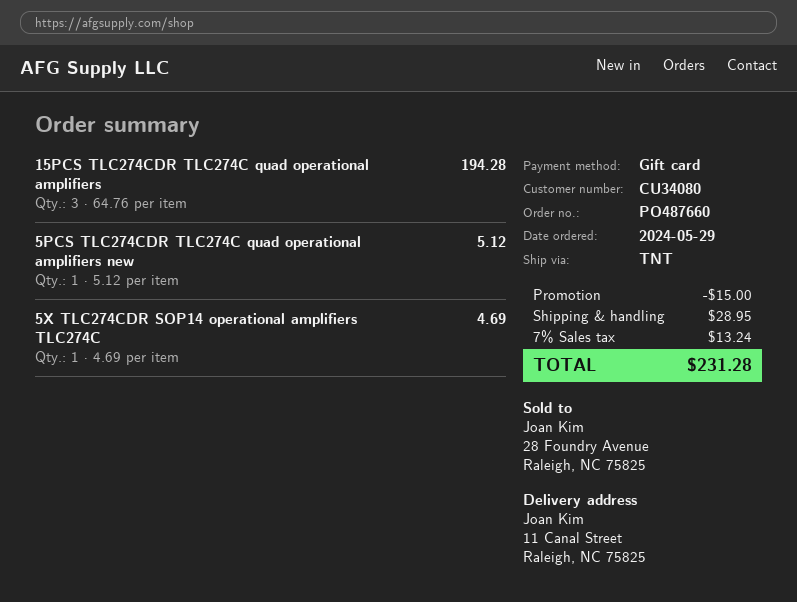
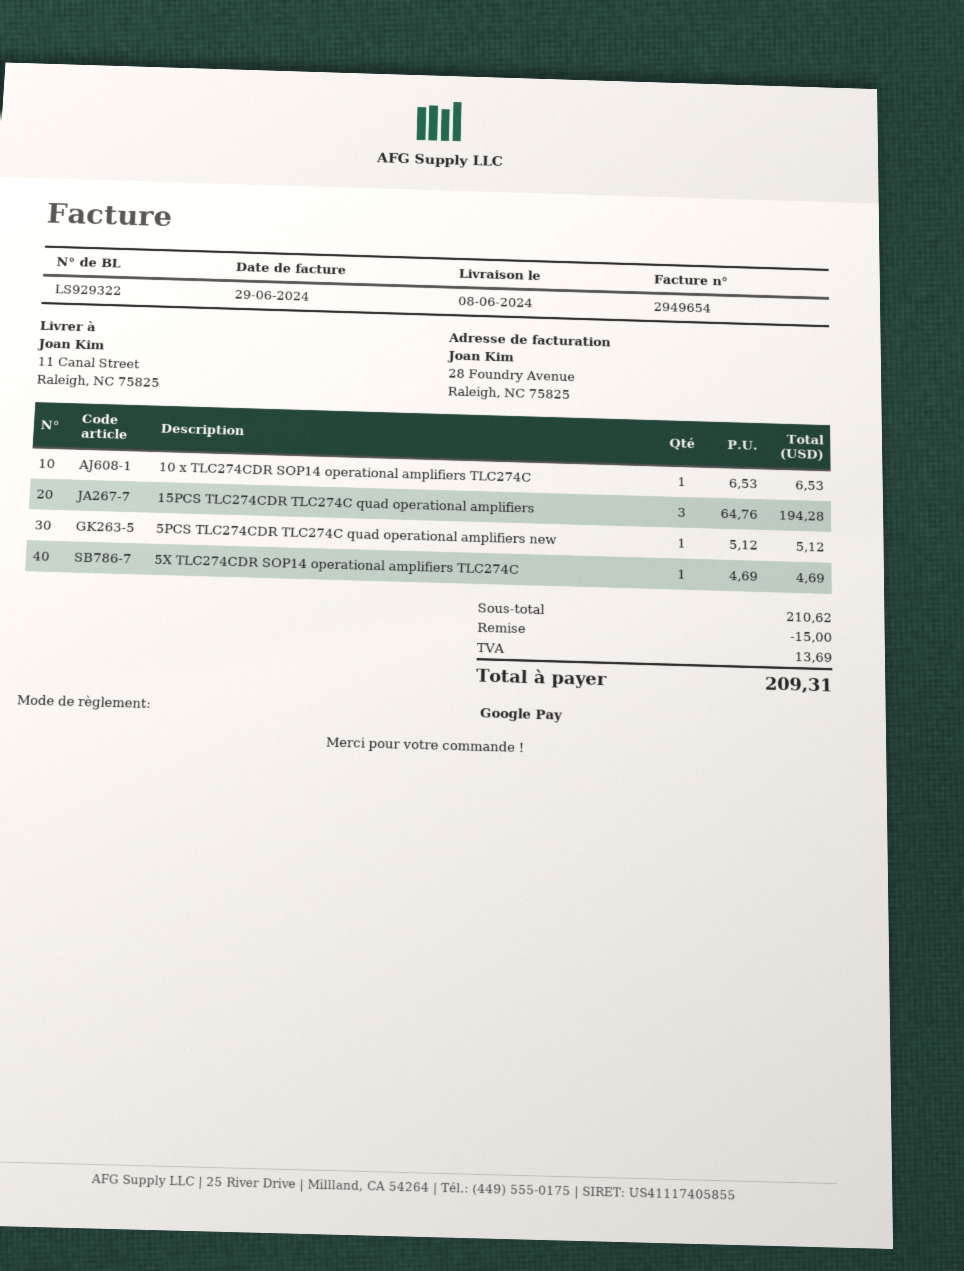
payment method: gift card -> Google Pay
10 x TLC274CDR SOP14 operational amplifiers TLC274C: none -> 1 x 6.53 = 6.53
shipping: 28.95 -> none
tax: 13.24 -> 13.69
total: 231.28 -> 209.31

